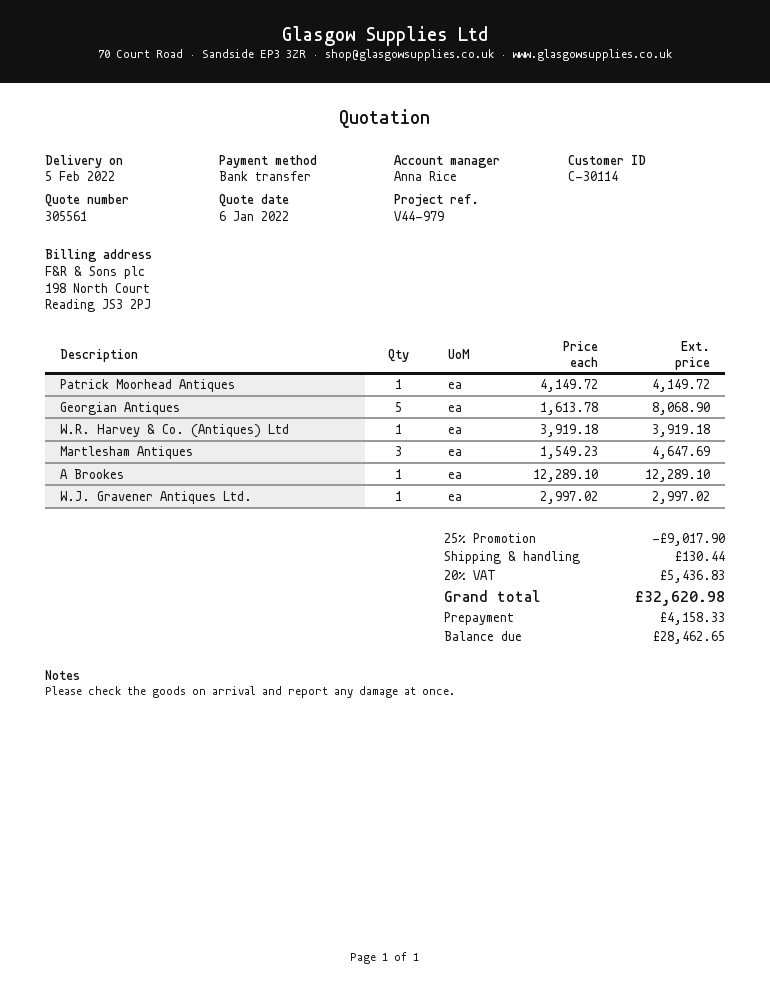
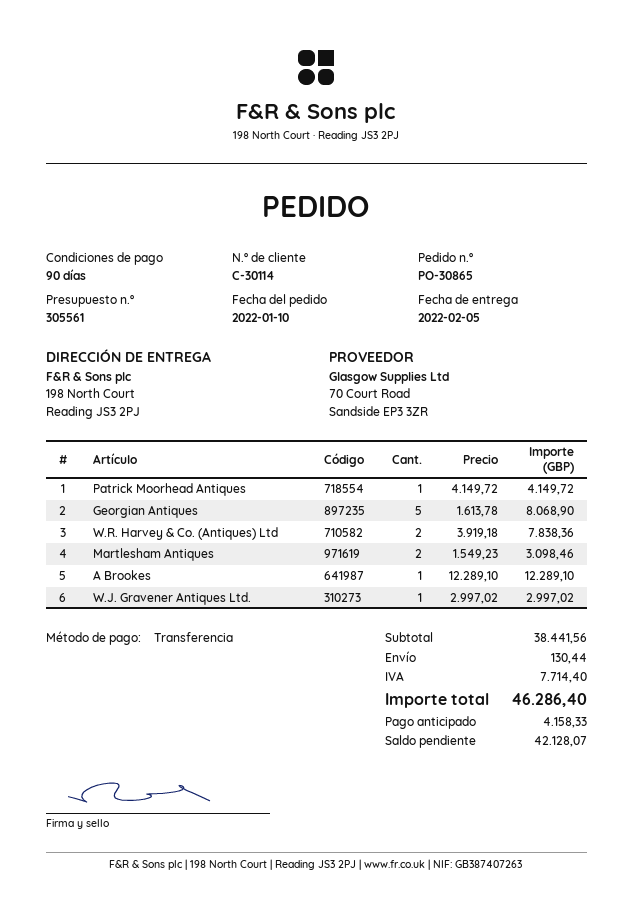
W.R. Harvey & Co. (Antiques) Ltd: 1 x 3919.18 = 3919.18 -> 2 x 3919.18 = 7838.36
Martlesham Antiques: 3 x 1549.23 = 4647.69 -> 2 x 1549.23 = 3098.46
discount: 25% = 9017.90 -> none
tax: 5436.83 -> 7714.40
total: 32620.98 -> 46286.40
balance: 28462.65 -> 42128.07

